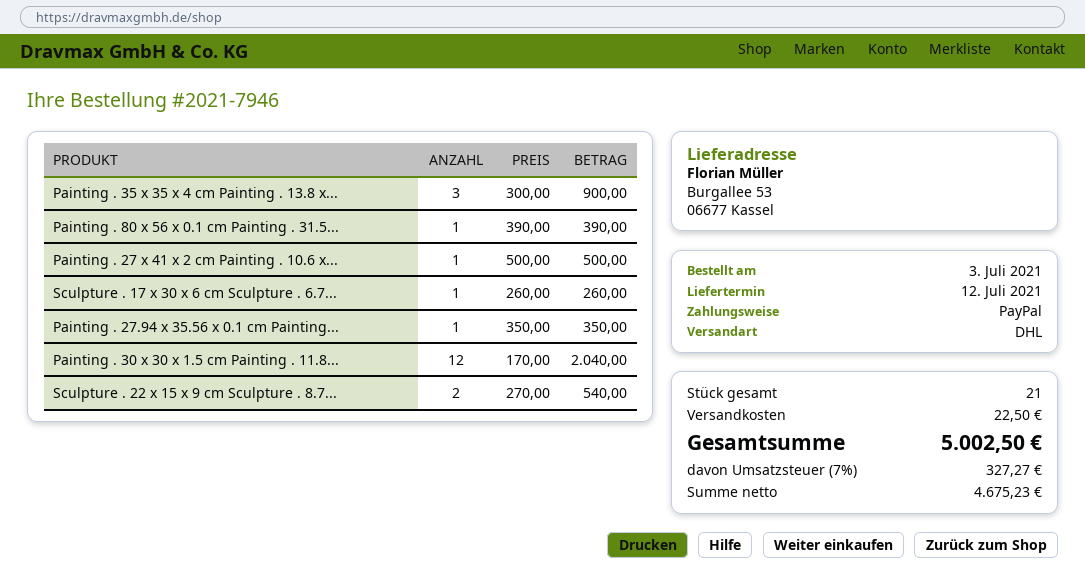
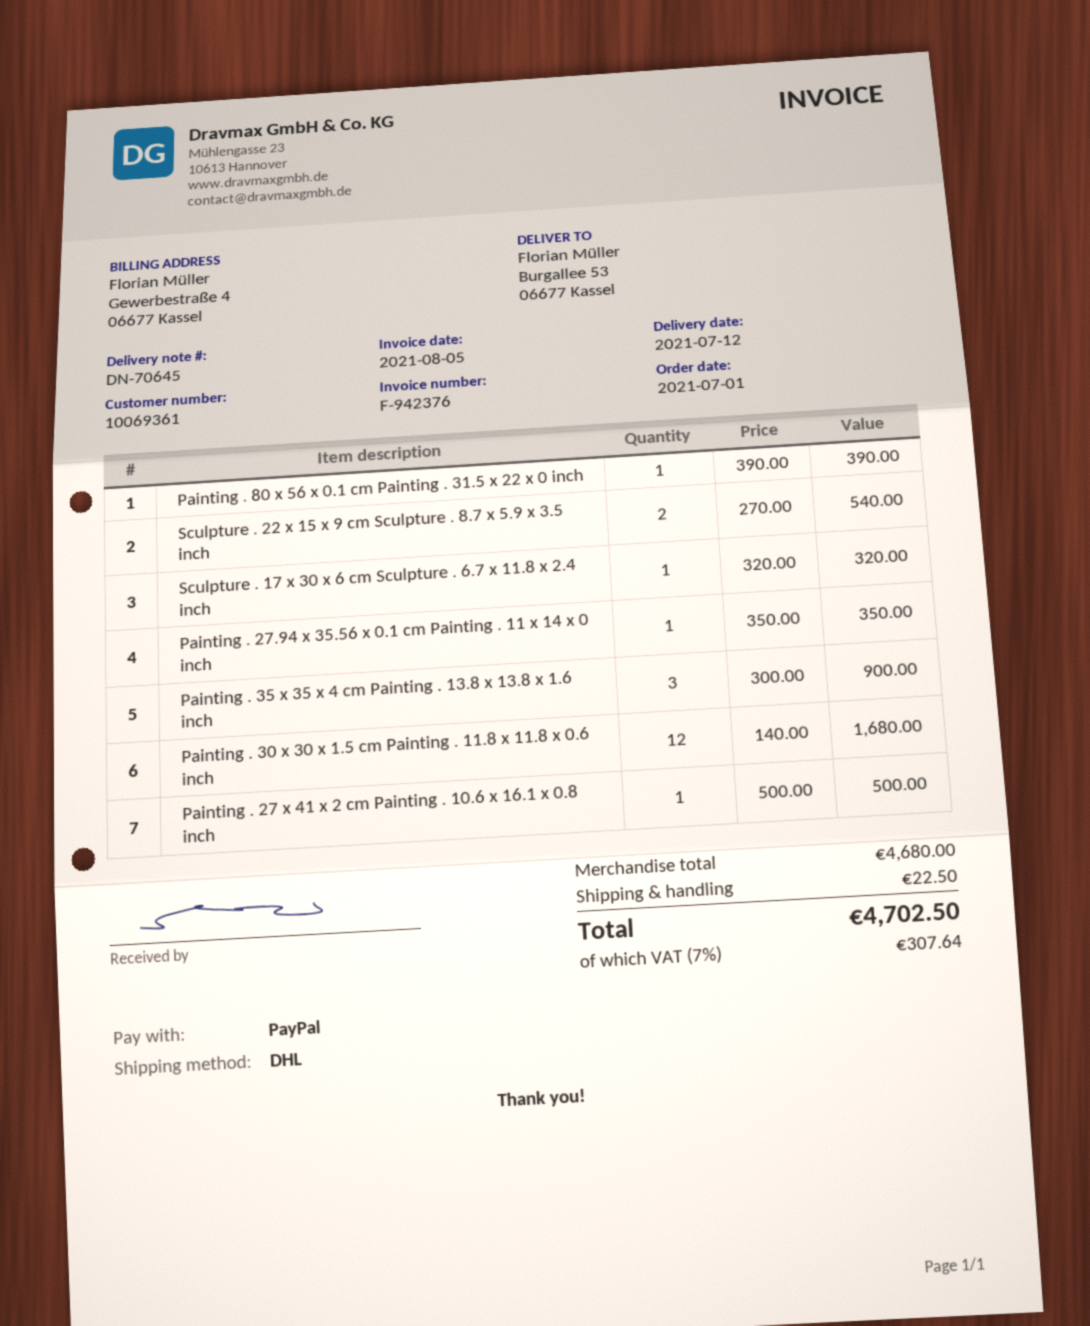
order date: 2021-07-03 -> 2021-07-01
Sculpture . 17 x 30 x 6 cm Sculpture . 6.7...: 1 x 260.00 = 260.00 -> 1 x 320.00 = 320.00
Painting . 30 x 30 x 1.5 cm Painting . 11.8...: 12 x 170.00 = 2040.00 -> 12 x 140.00 = 1680.00
tax: 7% = 327.27 -> 7% = 307.64
total: 5002.50 -> 4702.50

